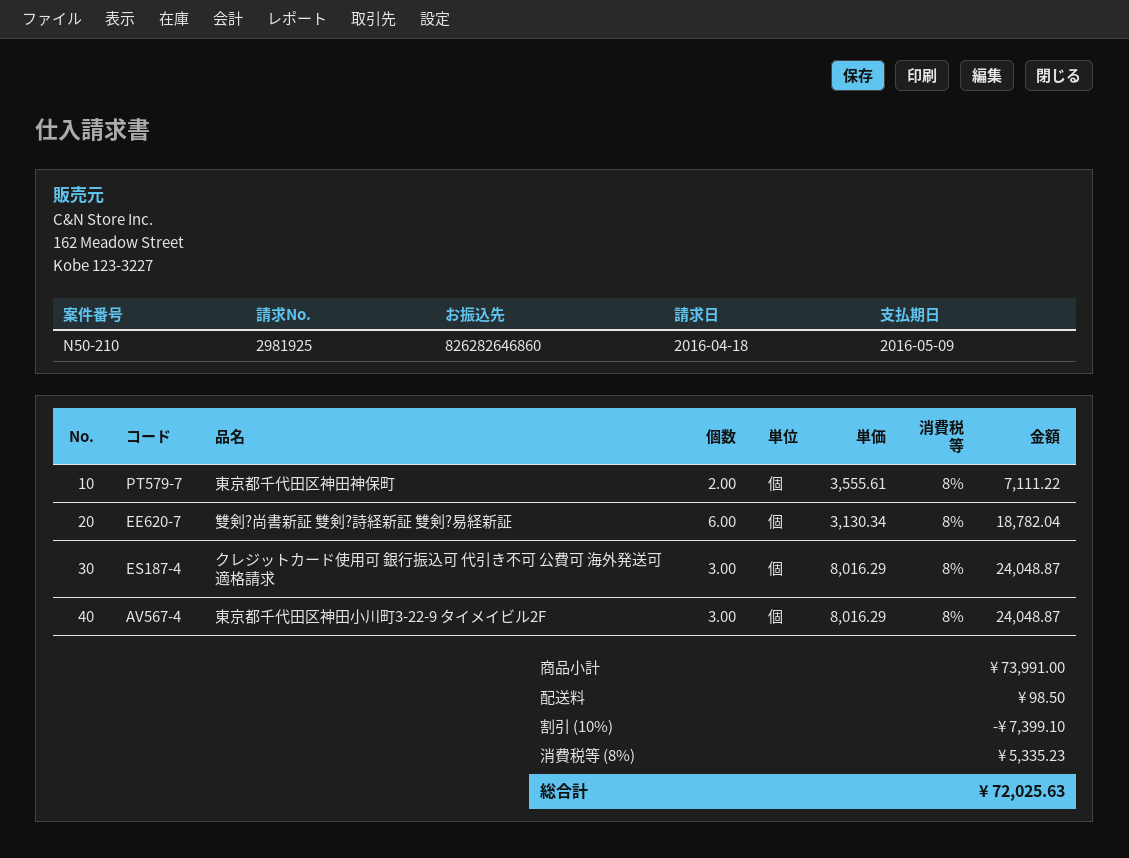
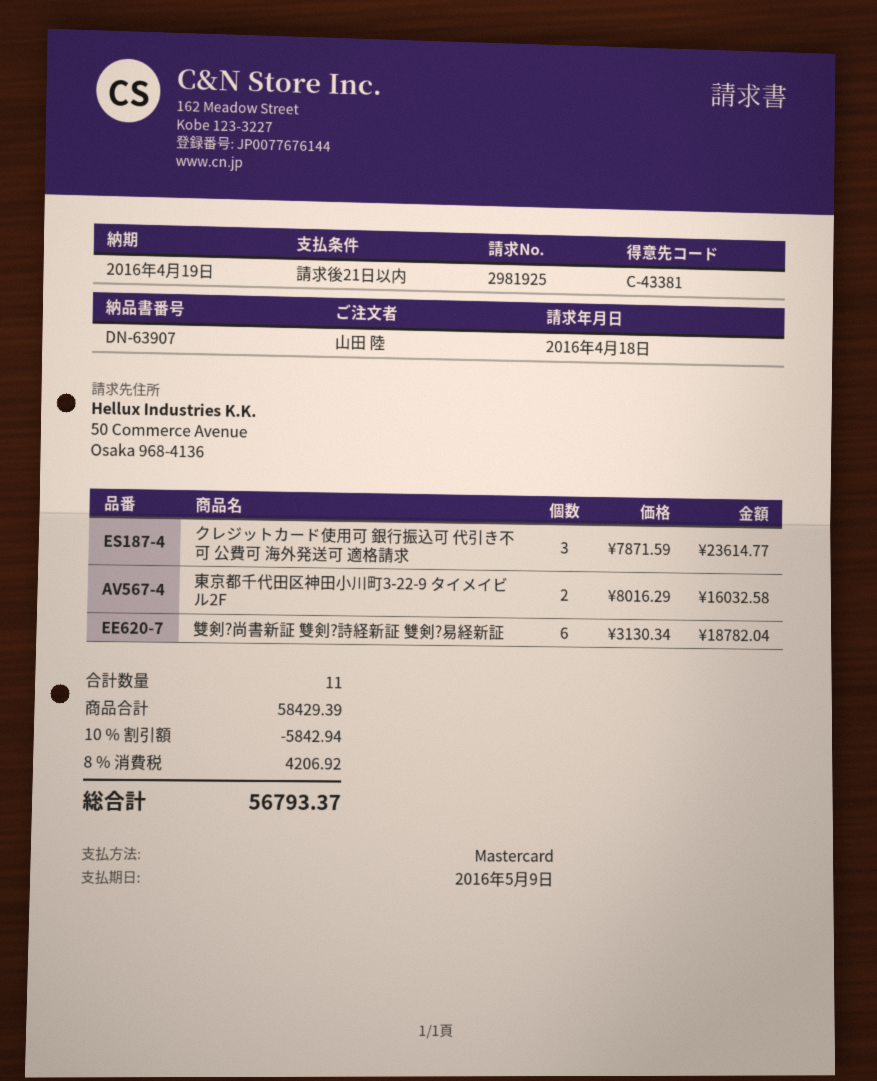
東京都千代田区神田神保町: 2 x 3555.61 = 7111.22 -> none
クレジットカード使用可 銀行振込可 代引き不可 公費可 海外発送可 適格請求: 3 x 8016.29 = 24048.87 -> 3 x 7871.59 = 23614.77
東京都千代田区神田小川町3-22-9 タイメイビル2F: 3 x 8016.29 = 24048.87 -> 2 x 8016.29 = 16032.58
subtotal: 73991.00 -> 58429.39
discount: 10% = 7399.10 -> 10% = 5842.94
shipping: 98.50 -> none
tax: 8% = 5335.23 -> 8% = 4206.92
total: 72025.63 -> 56793.37

